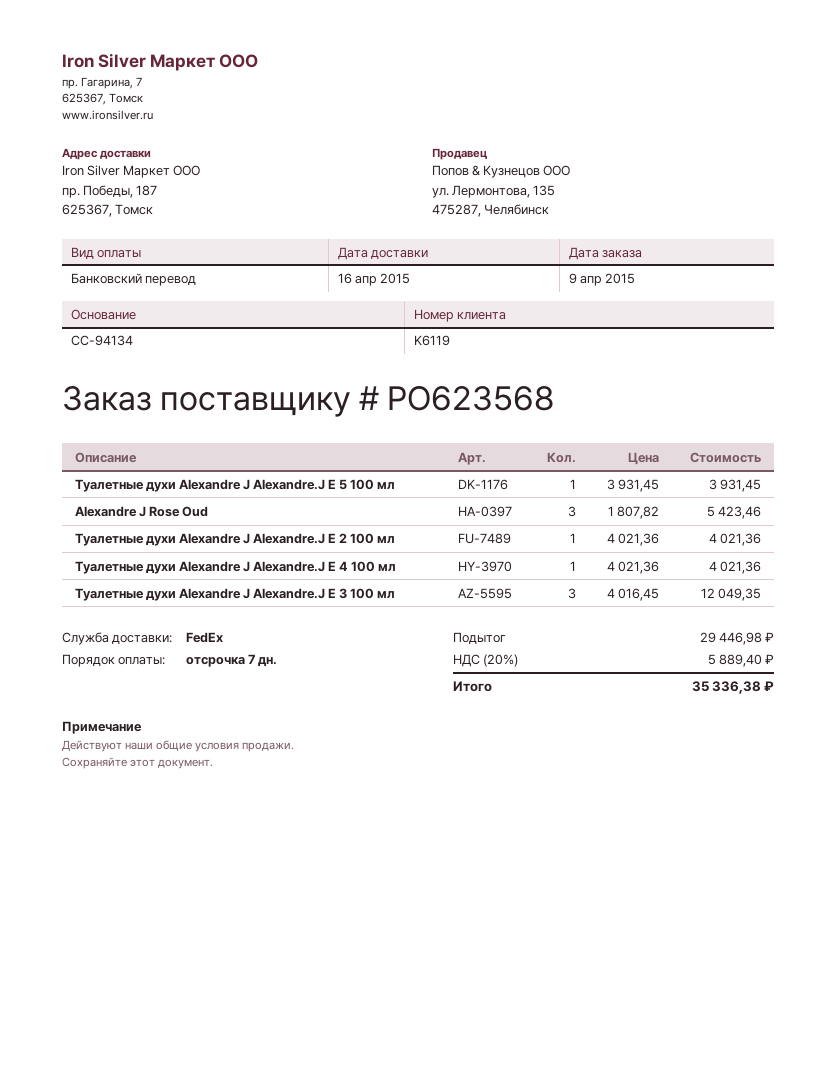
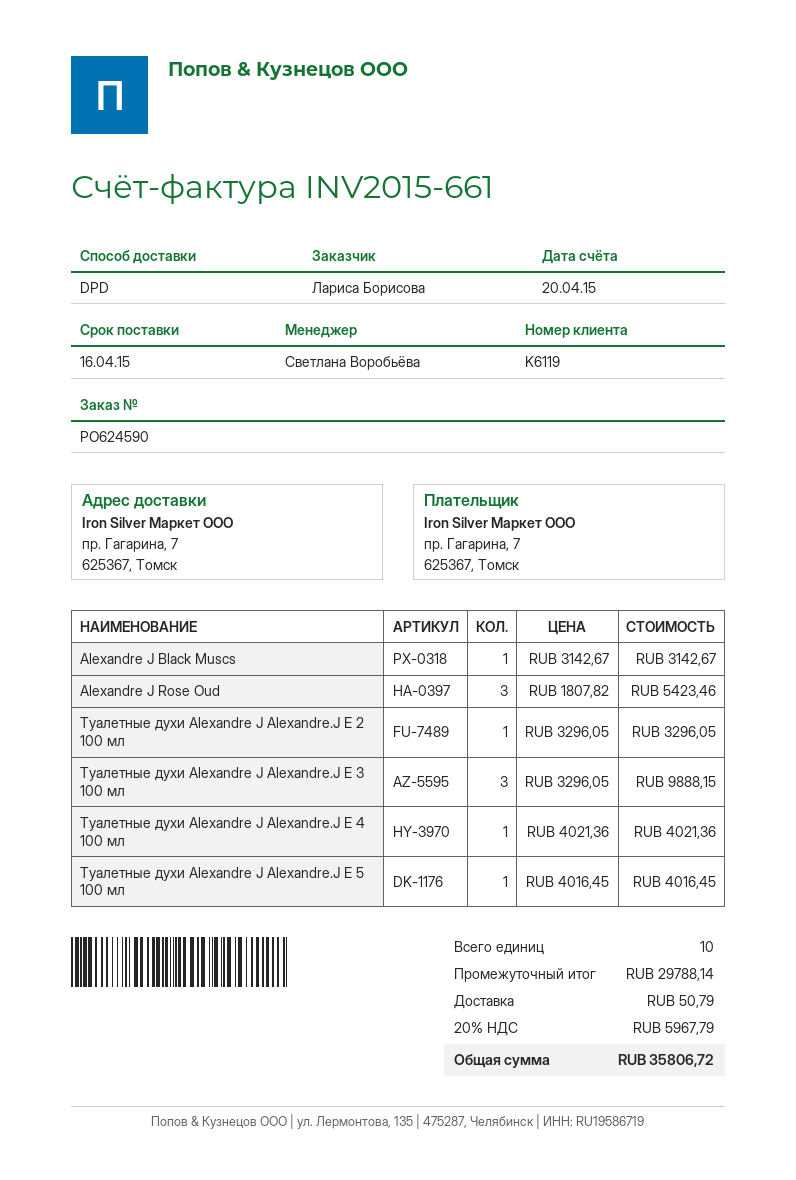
order number: PO623568 -> PO624590
shipping method: FedEx -> DPD
ship to: пр. Победы, 187, 625367, Томск -> пр. Гагарина, 7, 625367, Томск
Туалетные духи Alexandre J Alexandre.J E 5 100 мл: 1 x 3931.45 = 3931.45 -> 1 x 4016.45 = 4016.45
Туалетные духи Alexandre J Alexandre.J E 2 100 мл: 1 x 4021.36 = 4021.36 -> 1 x 3296.05 = 3296.05
Туалетные духи Alexandre J Alexandre.J E 3 100 мл: 3 x 4016.45 = 12049.35 -> 3 x 3296.05 = 9888.15
Alexandre J Black Muscs: none -> 1 x 3142.67 = 3142.67
subtotal: 29446.98 -> 29788.14
shipping: none -> 50.79
tax: 20% = 5889.40 -> 20% = 5967.79
total: 35336.38 -> 35806.72

